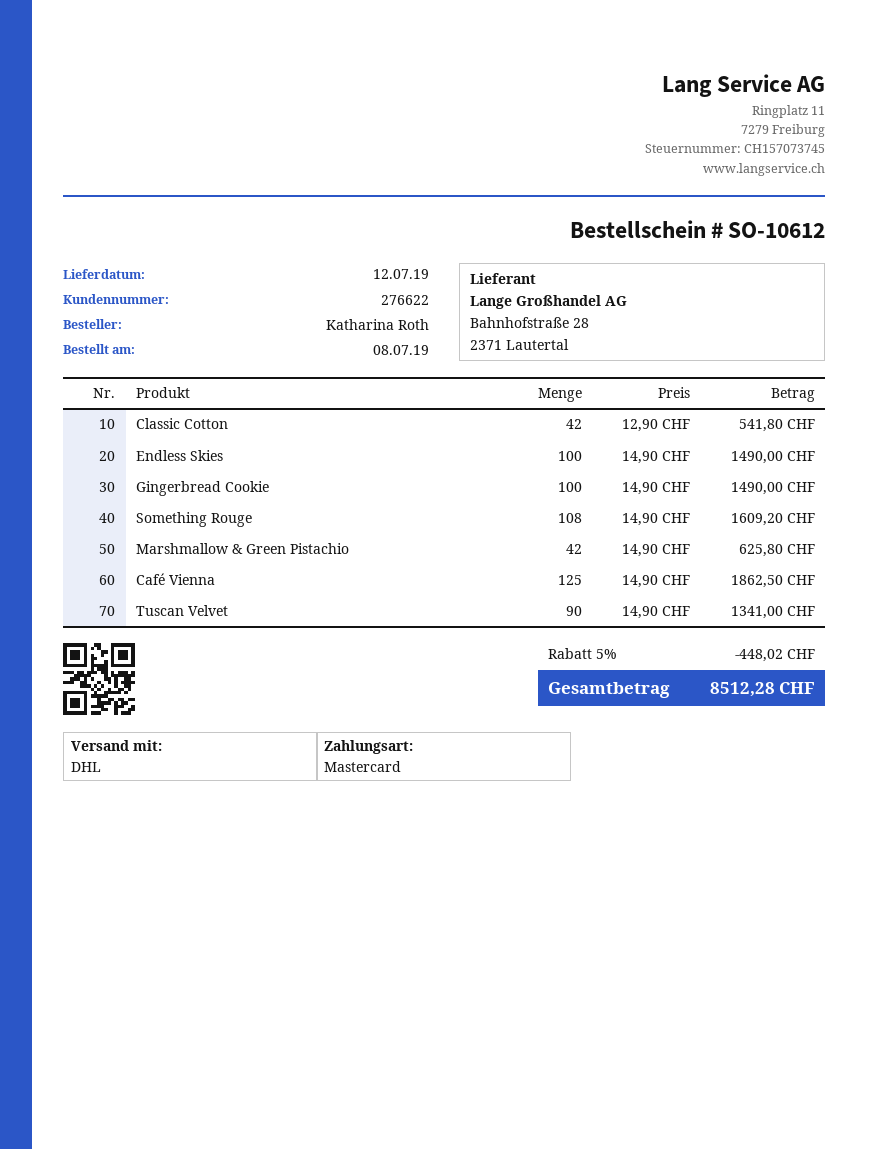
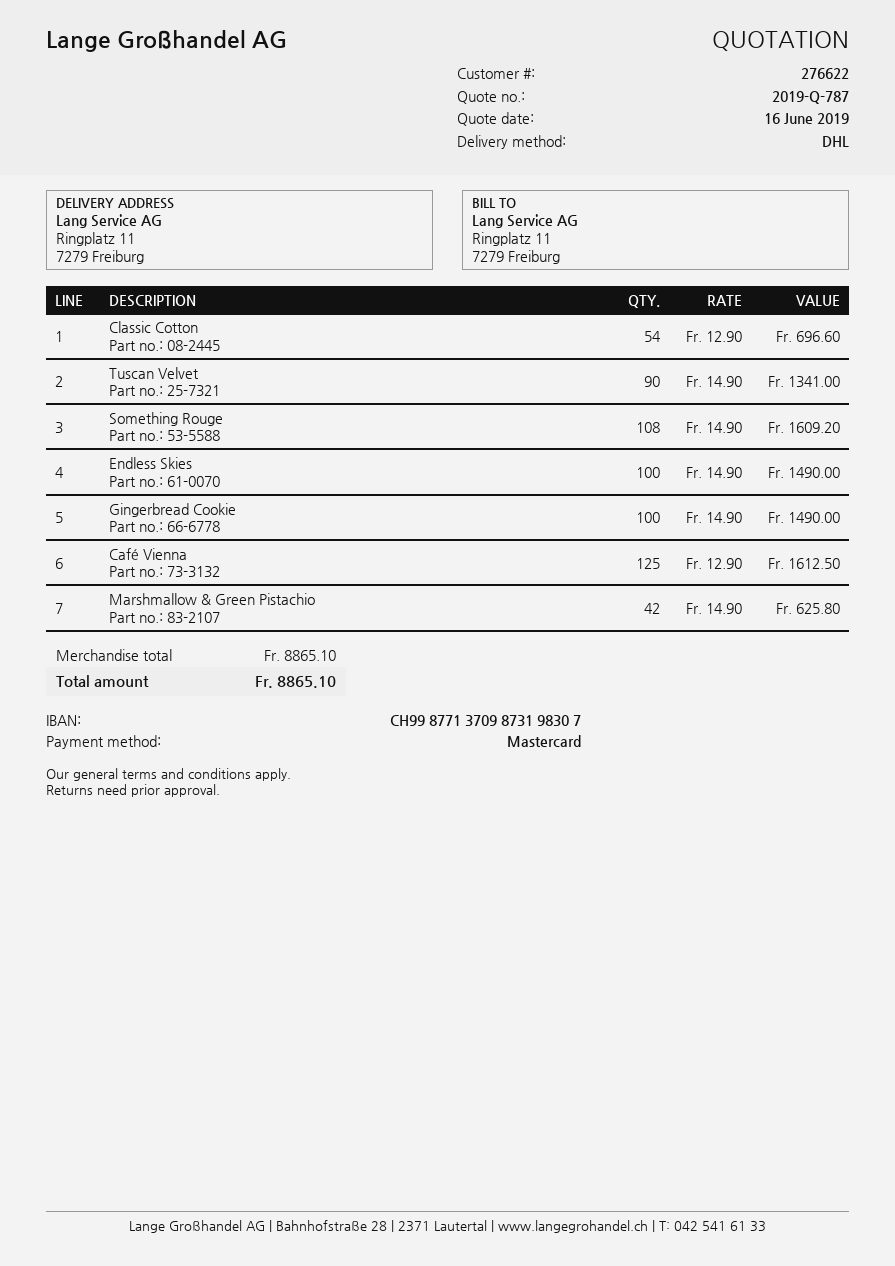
Classic Cotton: 42 x 12.90 = 541.80 -> 54 x 12.90 = 696.60
Café Vienna: 125 x 14.90 = 1862.50 -> 125 x 12.90 = 1612.50
discount: 5% = 448.02 -> none
total: 8512.28 -> 8865.10

